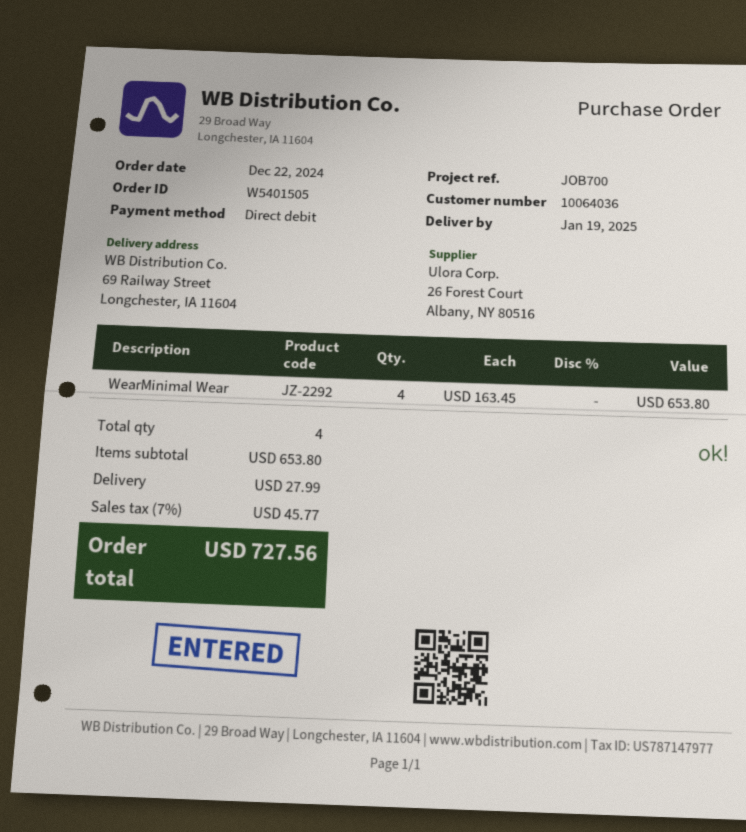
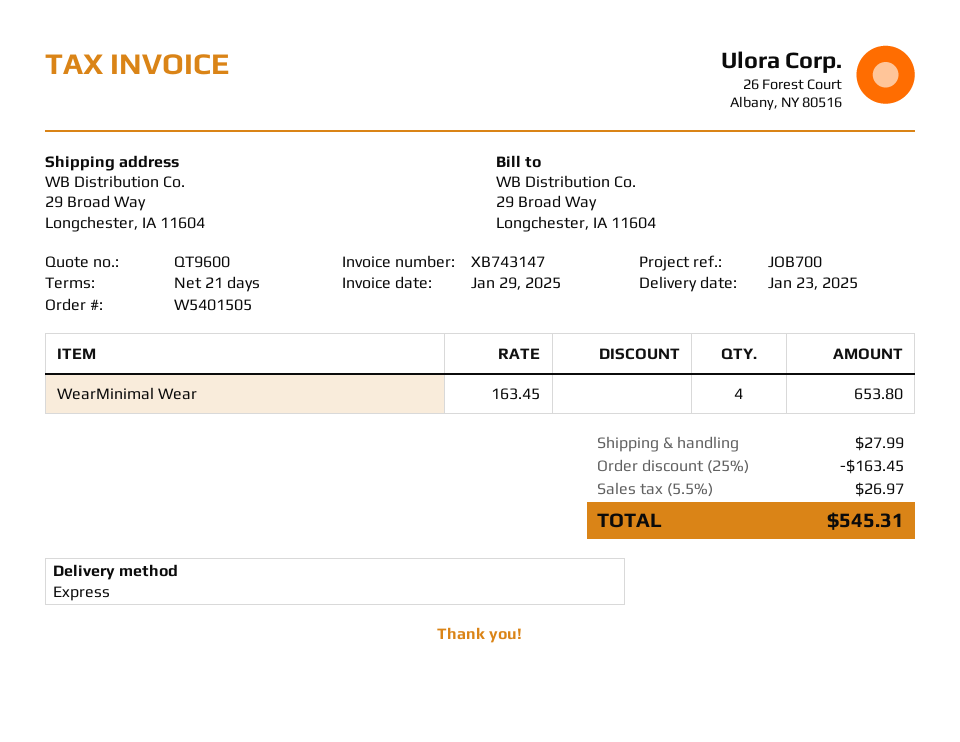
delivery date: 2025-01-19 -> 2025-01-23
ship to: 69 Railway Street, Longchester, IA 11604 -> 29 Broad Way, Longchester, IA 11604
discount: none -> 25% = 163.45
tax: 7% = 45.77 -> 5.5% = 26.97
total: 727.56 -> 545.31

